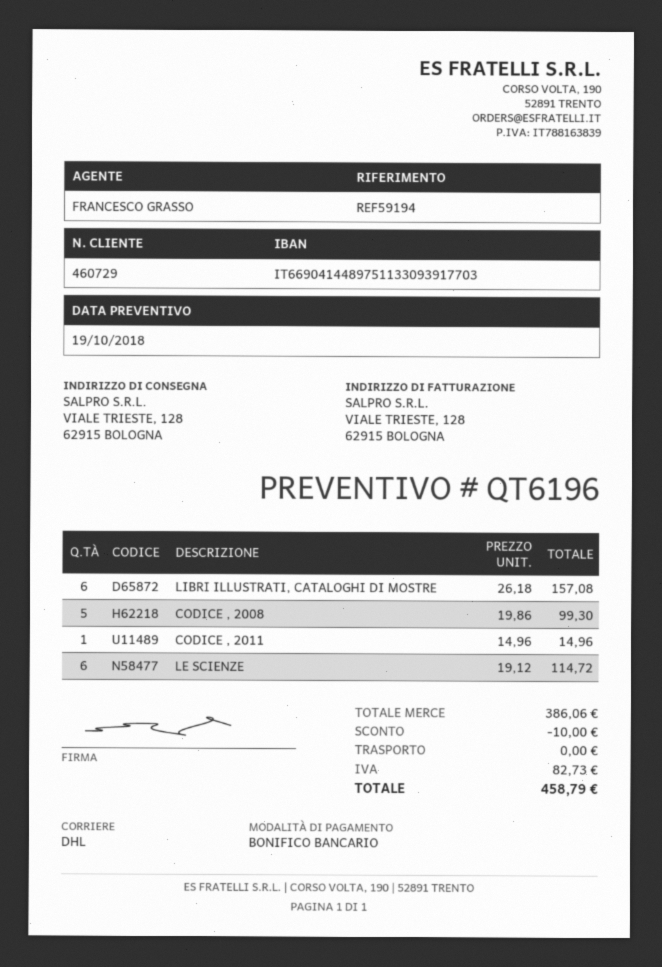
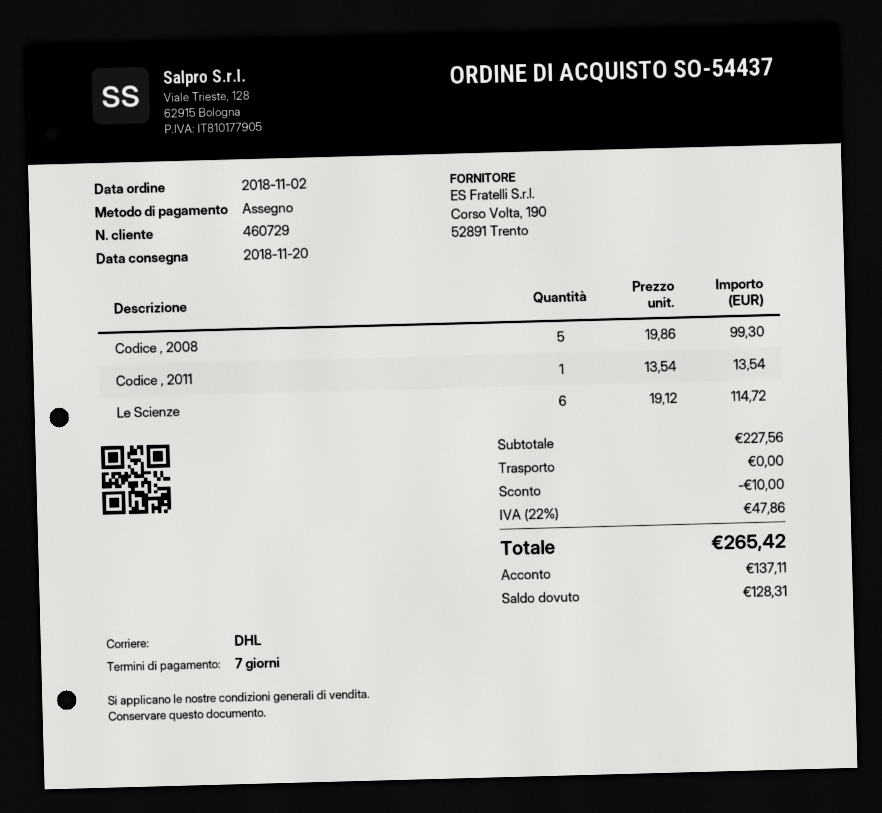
payment method: bank transfer -> cheque
LIBRI ILLUSTRATI, CATALOGHI DI MOSTRE: 6 x 26.18 = 157.08 -> none
CODICE , 2011: 1 x 14.96 = 14.96 -> 1 x 13.54 = 13.54
subtotal: 386.06 -> 227.56
tax: 82.73 -> 47.86
total: 458.79 -> 265.42

